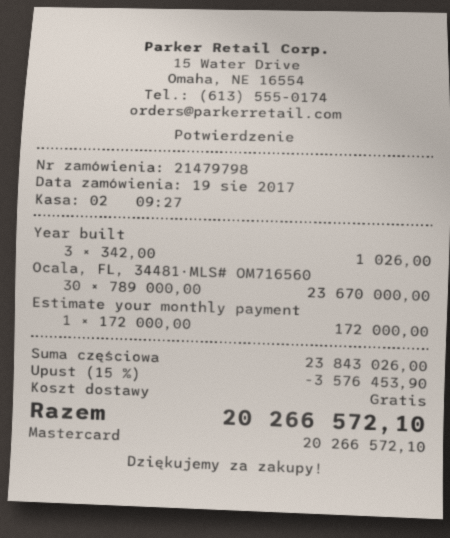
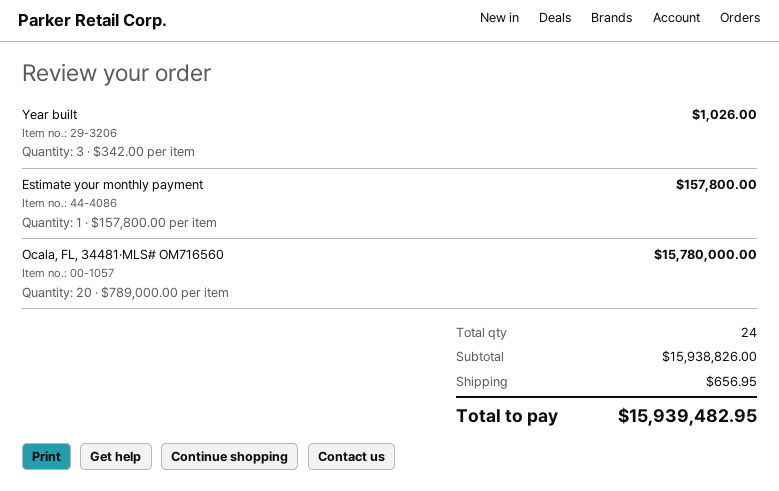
Ocala, FL, 34481·MLS# OM716560: 30 x 789000.00 = 23670000.00 -> 20 x 789000.00 = 15780000.00
Estimate your monthly payment: 1 x 172000.00 = 172000.00 -> 1 x 157800.00 = 157800.00
subtotal: 23843026.00 -> 15938826.00
discount: 15% = 3576453.90 -> none
shipping: 0.00 -> 656.95
total: 20266572.10 -> 15939482.95

